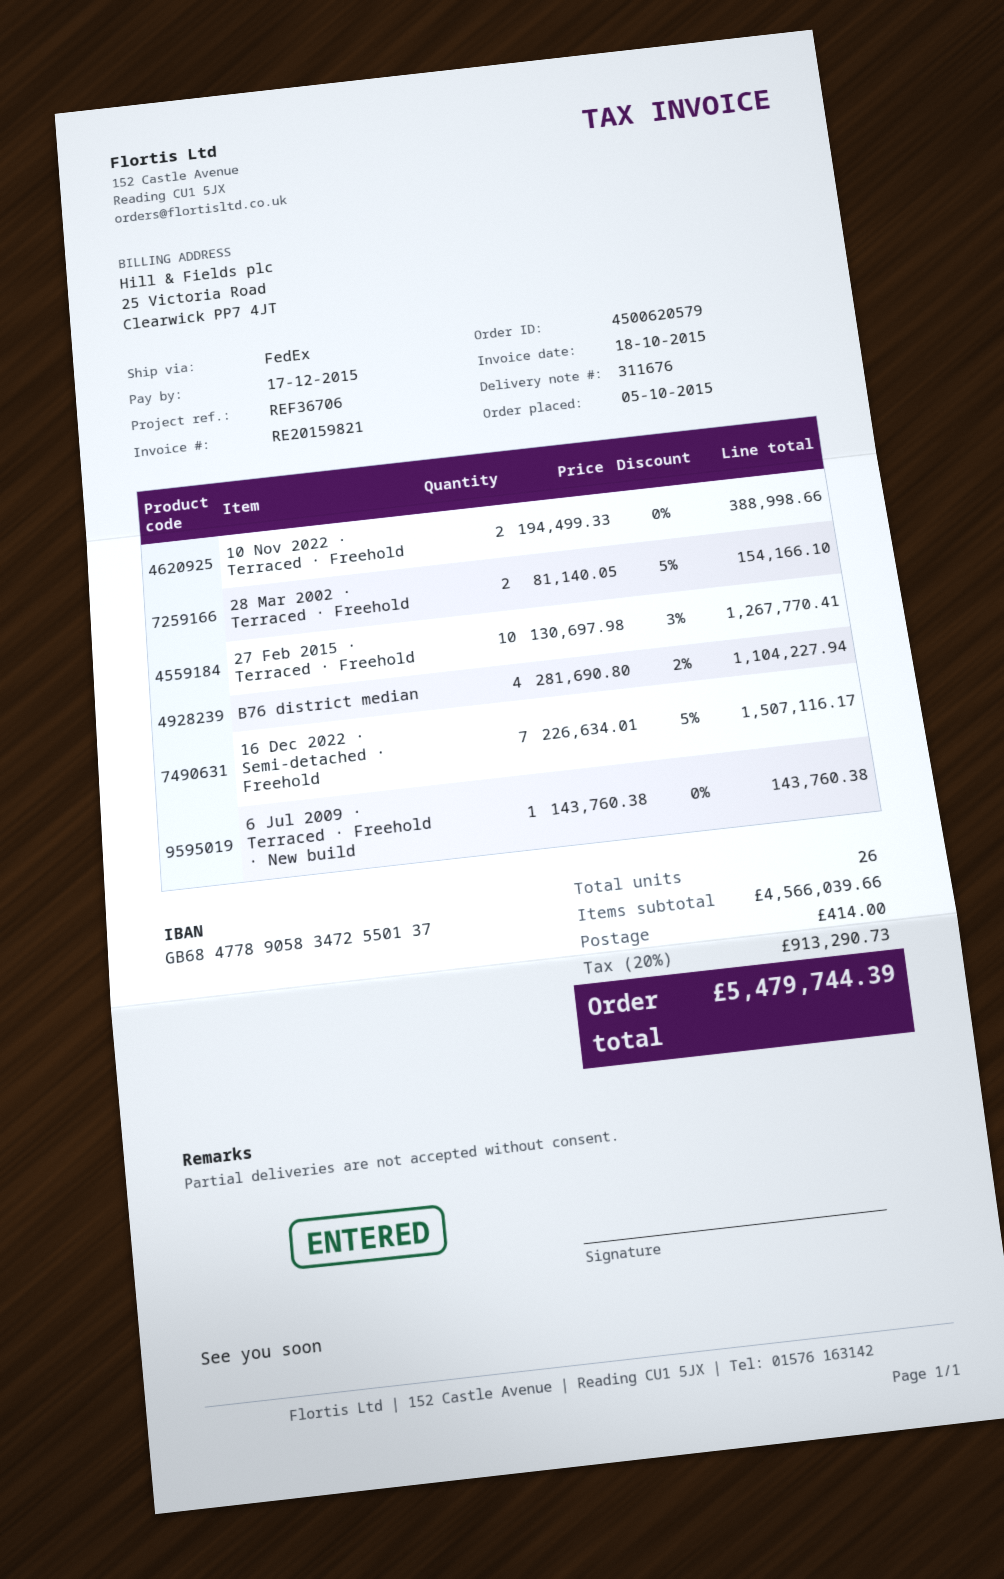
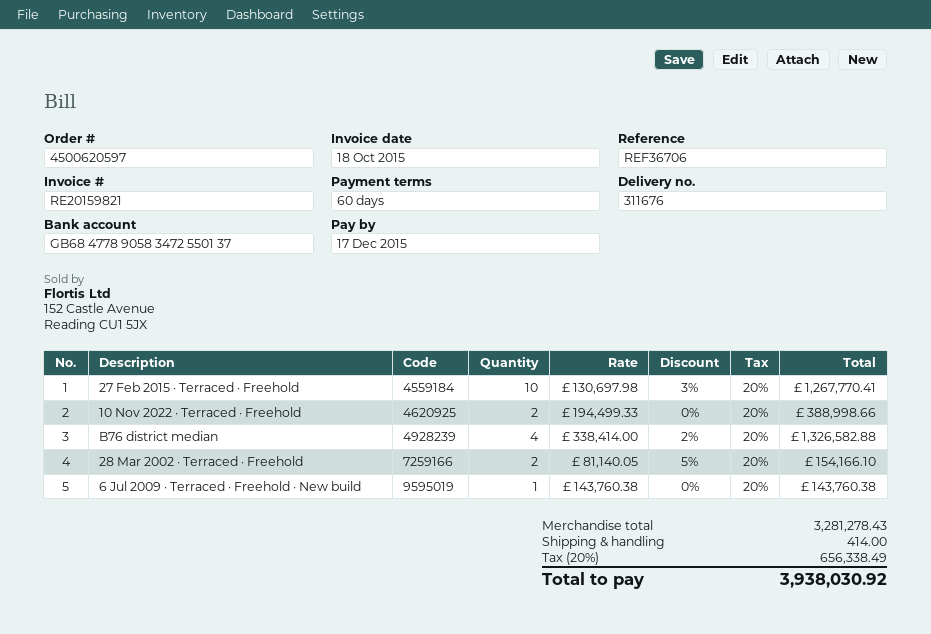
order number: 4500620579 -> 4500620597
B76 district median: 4 x 281690.80 - 2% = 1104227.94 -> 4 x 338414.00 - 2% = 1326582.88
16 Dec 2022 · Semi-detached · Freehold: 7 x 226634.01 - 5% = 1507116.17 -> none
subtotal: 4566039.66 -> 3281278.43
tax: 20% = 913290.73 -> 20% = 656338.49
total: 5479744.39 -> 3938030.92

